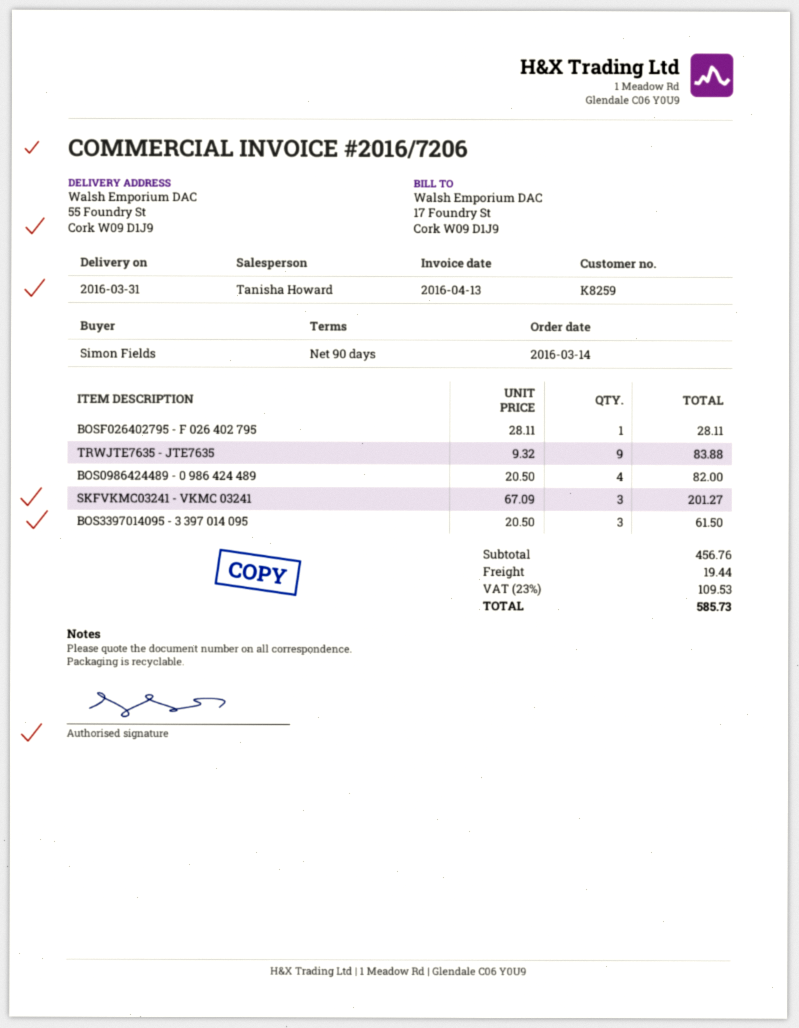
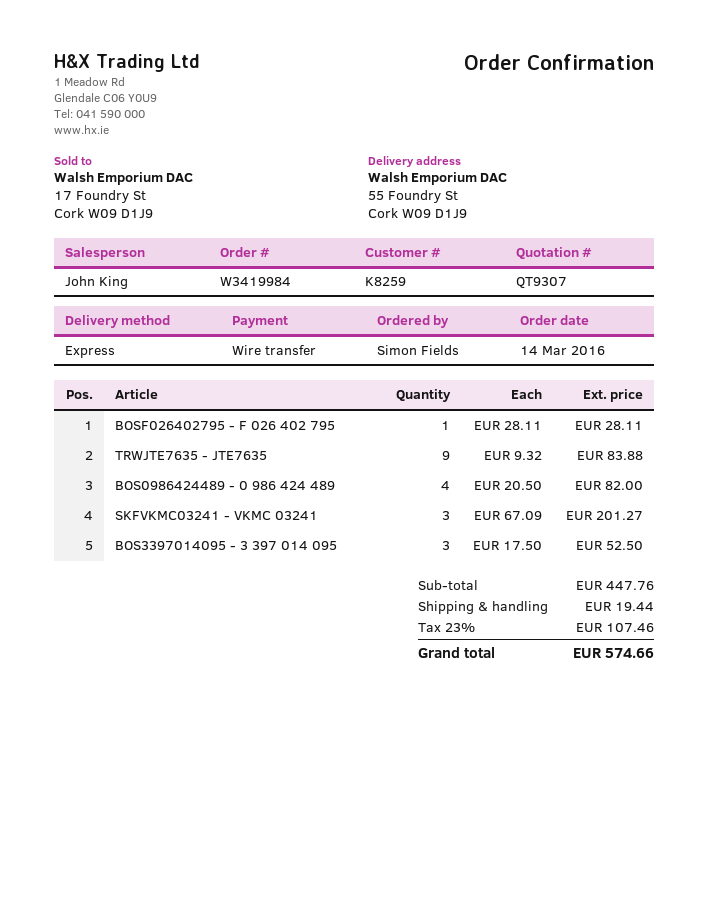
sales rep: Tanisha Howard -> John King
BOS3397014095 - 3 397 014 095: 3 x 20.50 = 61.50 -> 3 x 17.50 = 52.50
subtotal: 456.76 -> 447.76
tax: 23% = 109.53 -> 23% = 107.46
total: 585.73 -> 574.66

